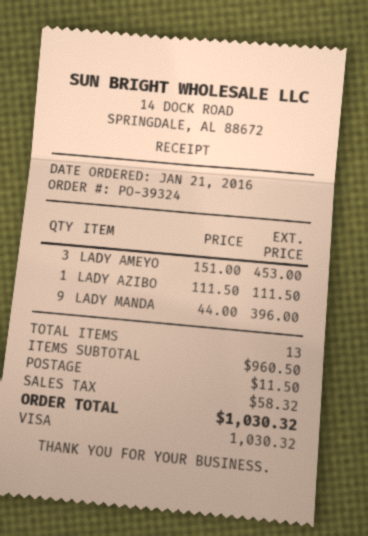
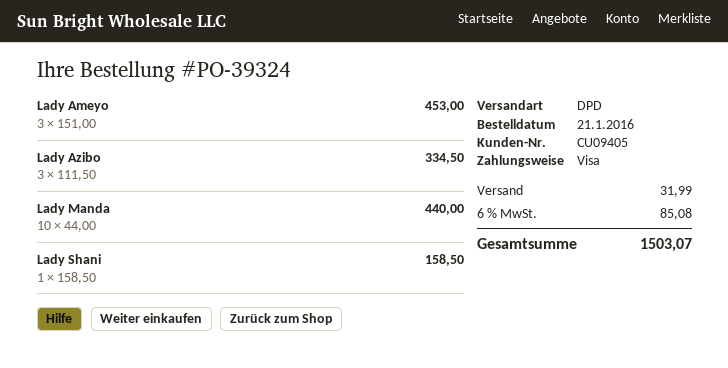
LADY AZIBO: 1 x 111.50 = 111.50 -> 3 x 111.50 = 334.50
LADY MANDA: 9 x 44.00 = 396.00 -> 10 x 44.00 = 440.00
Lady Shani: none -> 1 x 158.50 = 158.50
shipping: 11.50 -> 31.99
tax: 58.32 -> 85.08
total: 1030.32 -> 1503.07

